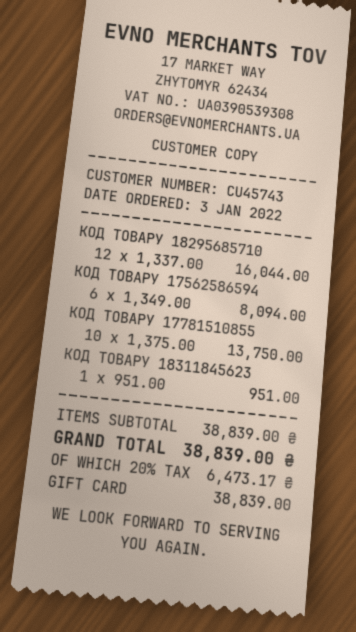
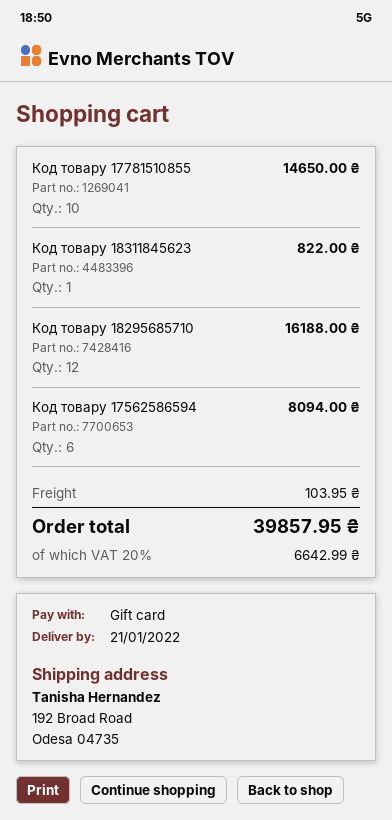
КОД ТОВАРУ 18295685710: 12 for 16044.00 -> 12 for 16188.00
КОД ТОВАРУ 17781510855: 10 for 13750.00 -> 10 for 14650.00
КОД ТОВАРУ 18311845623: 1 for 951.00 -> 1 for 822.00
shipping: none -> 103.95
tax: 20% = 6473.17 -> 20% = 6642.99
total: 38839.00 -> 39857.95

